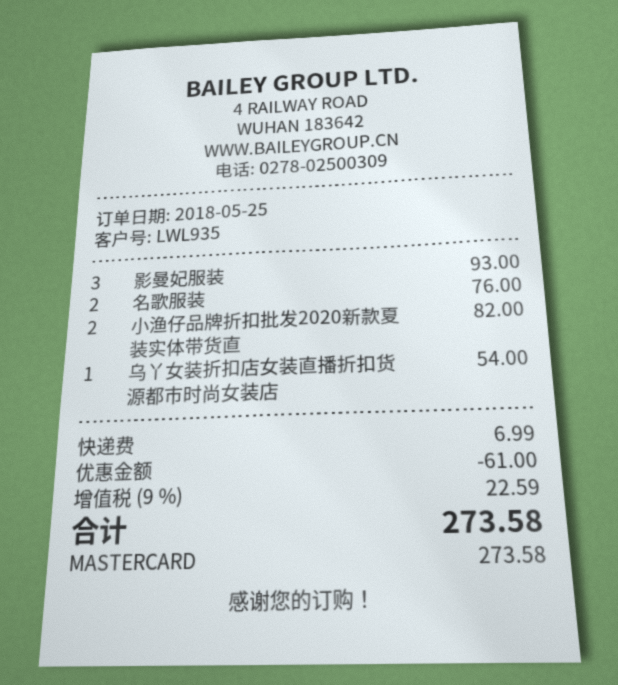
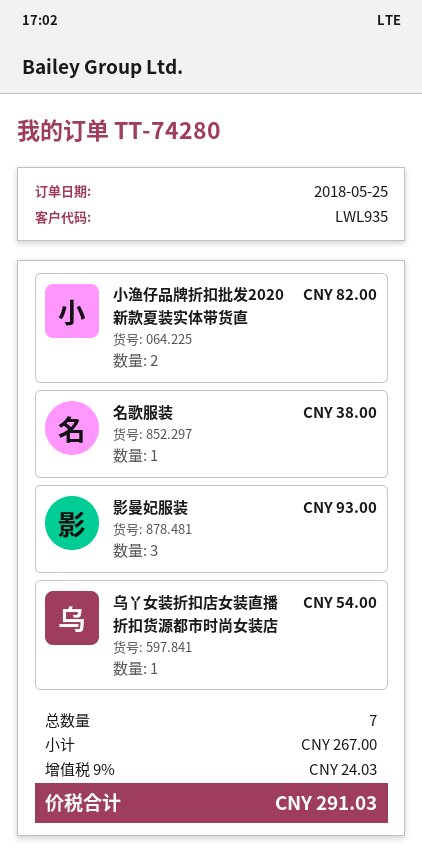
名歌服装: 2 for 76.00 -> 1 for 38.00
discount: 61.00 -> none
shipping: 6.99 -> none
tax: 9% = 22.59 -> 9% = 24.03
total: 273.58 -> 291.03

